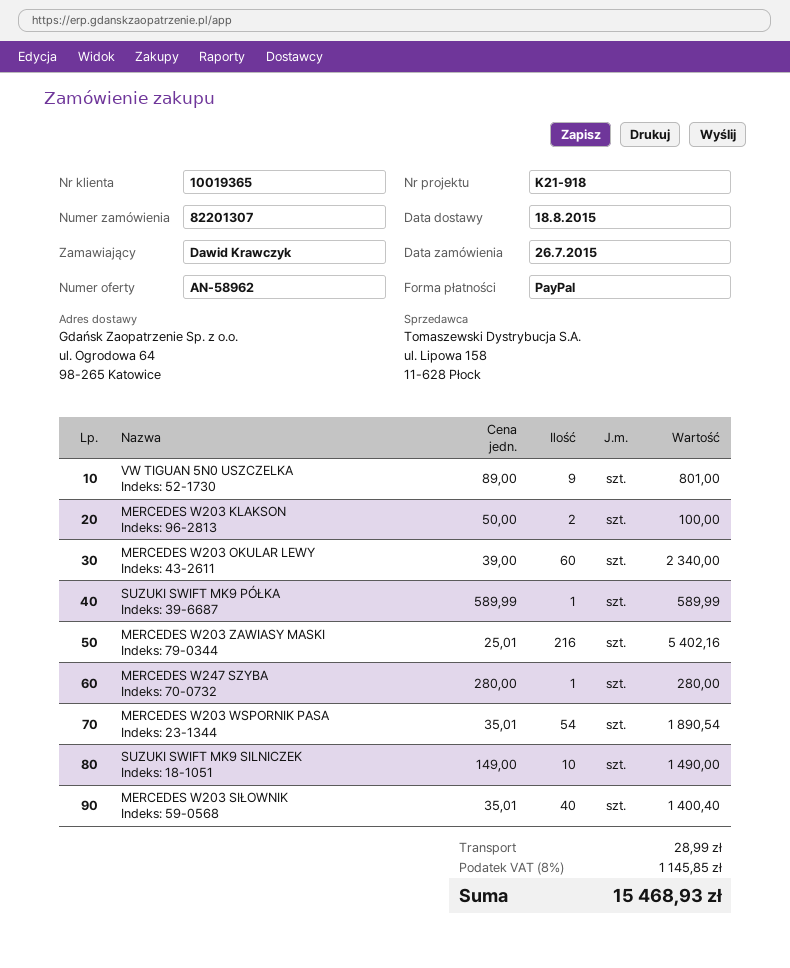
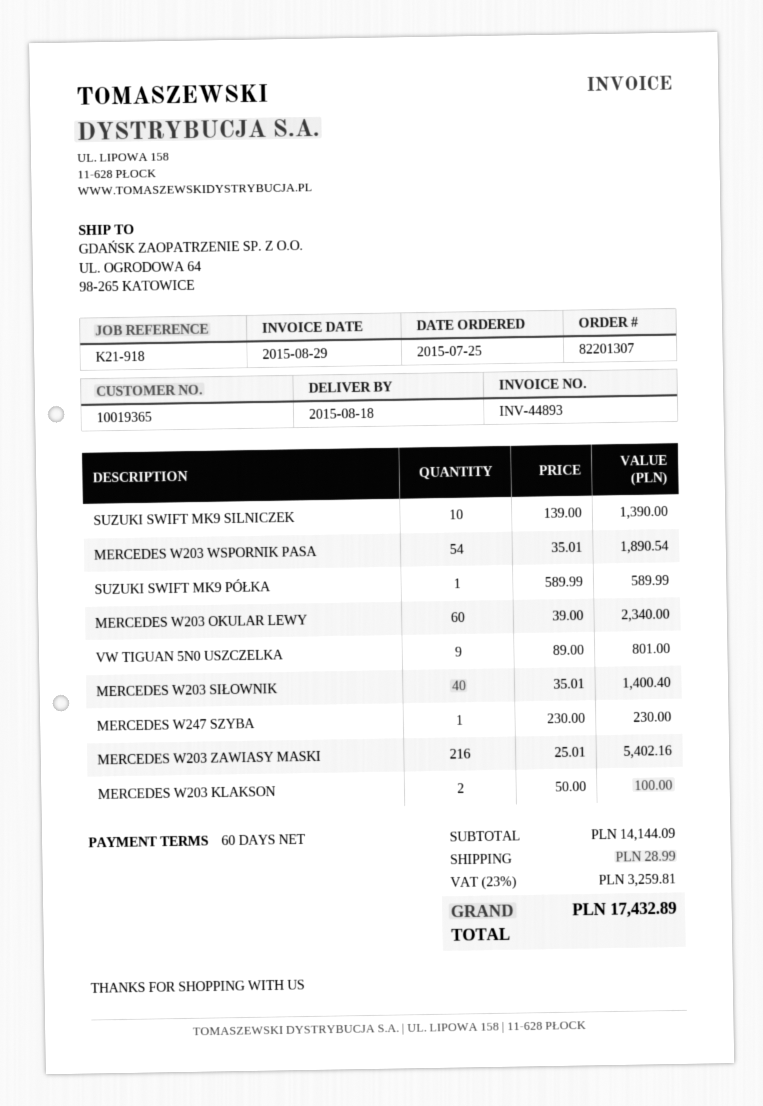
order date: 2015-07-26 -> 2015-07-25
MERCEDES W247 SZYBA: 1 x 280.00 = 280.00 -> 1 x 230.00 = 230.00
SUZUKI SWIFT MK9 SILNICZEK: 10 x 149.00 = 1490.00 -> 10 x 139.00 = 1390.00
tax: 8% = 1145.85 -> 23% = 3259.81
total: 15468.93 -> 17432.89

